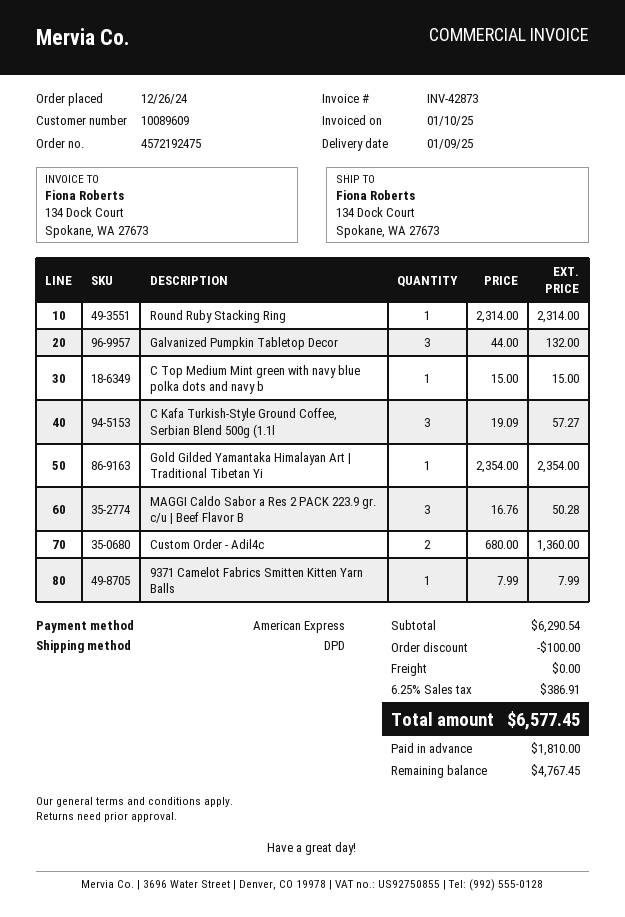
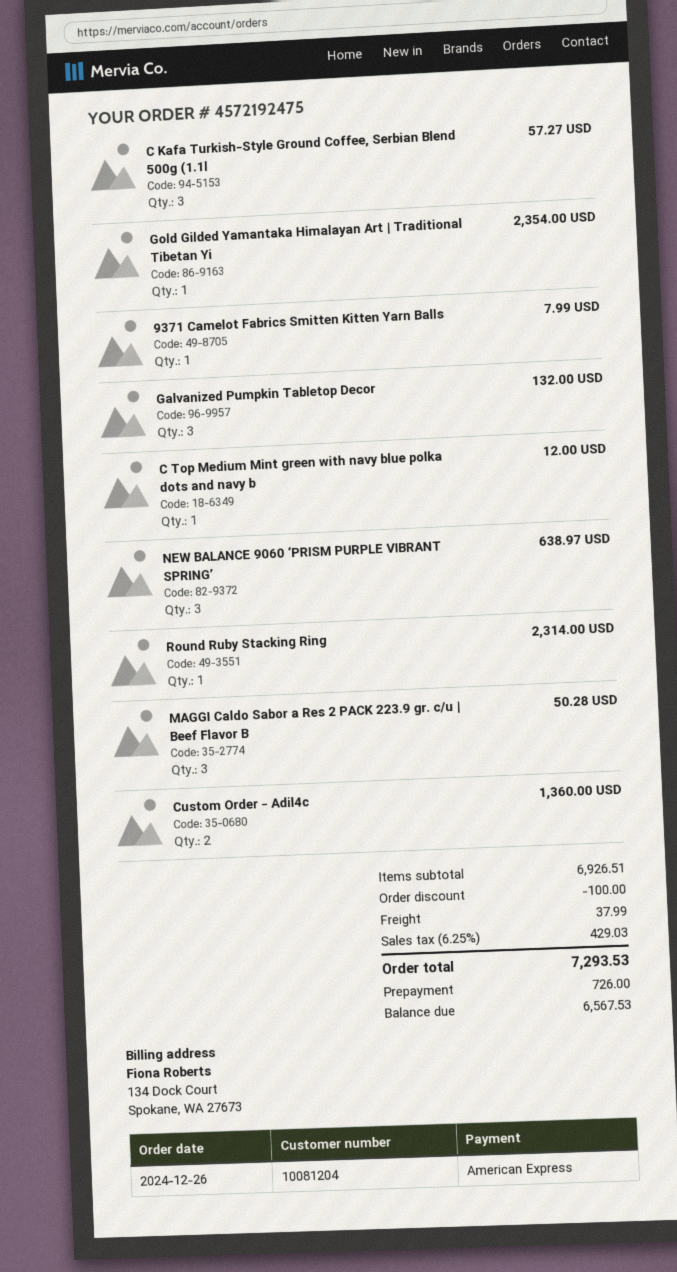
customer number: 10089609 -> 10081204
C Top Medium Mint green with navy blue polka dots and navy b: 1 for 15.00 -> 1 for 12.00
NEW BALANCE 9060 ‘PRISM PURPLE VIBRANT SPRING’: none -> 3 for 638.97
subtotal: 6290.54 -> 6926.51
shipping: 0.00 -> 37.99
tax: 6.25% = 386.91 -> 6.25% = 429.03
total: 6577.45 -> 7293.53
deposit: 1810.00 -> 726.00
balance: 4767.45 -> 6567.53

